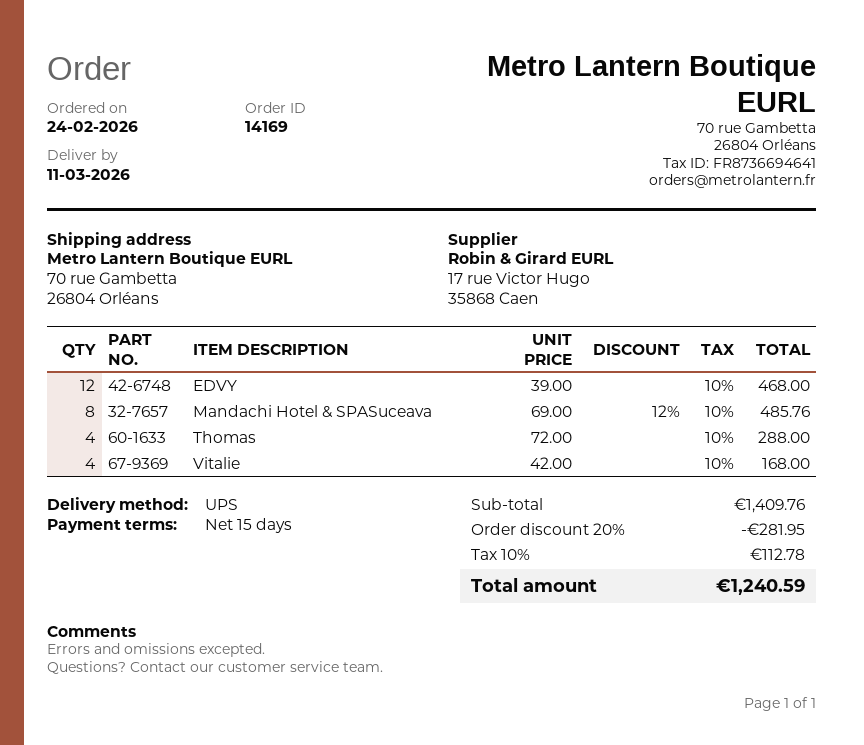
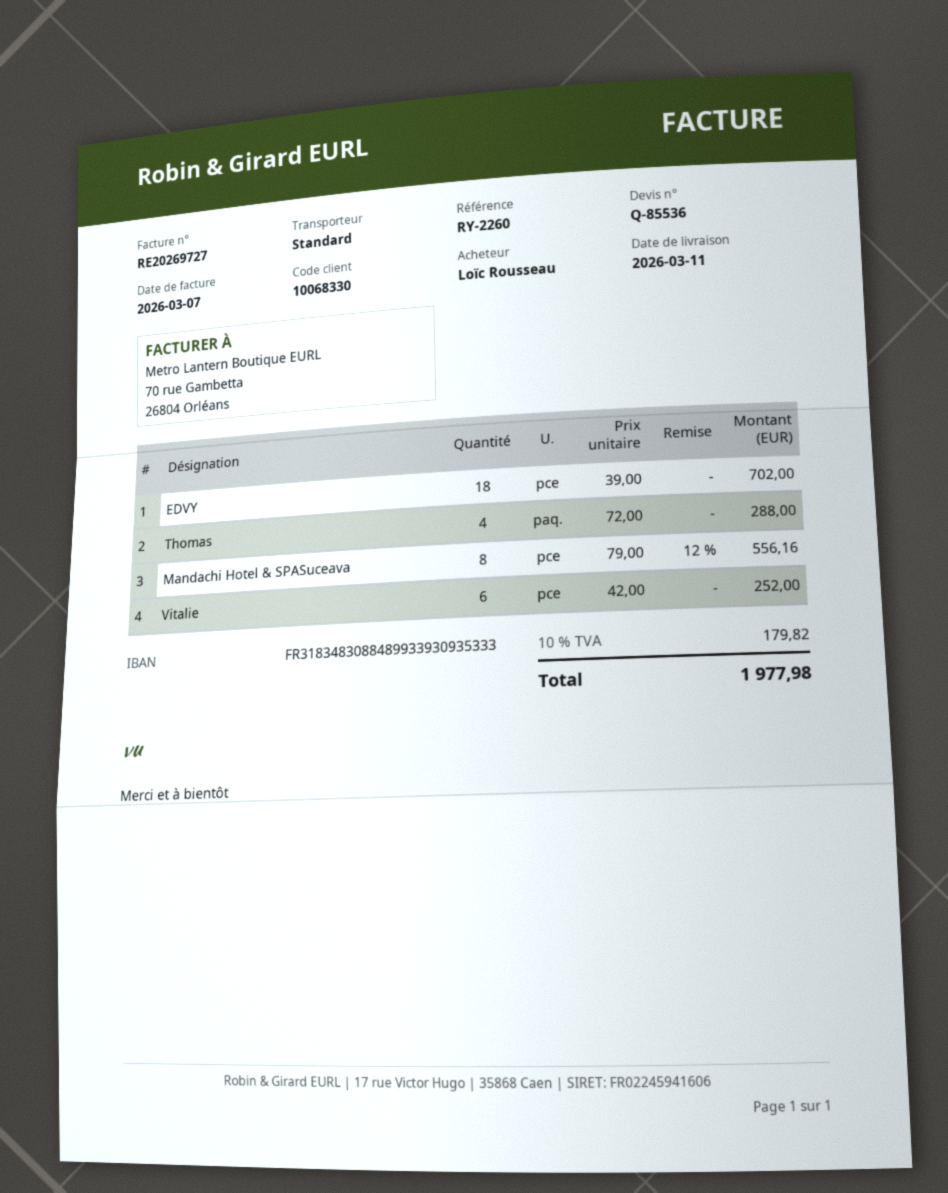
shipping method: UPS -> standard
EDVY: 12 x 39.00 = 468.00 -> 18 x 39.00 = 702.00
Mandachi Hotel & SPASuceava: 8 x 69.00 - 12% = 485.76 -> 8 x 79.00 - 12% = 556.16
Vitalie: 4 x 42.00 = 168.00 -> 6 x 42.00 = 252.00
discount: 20% = 281.95 -> none
tax: 10% = 112.78 -> 10% = 179.82
total: 1240.59 -> 1977.98

